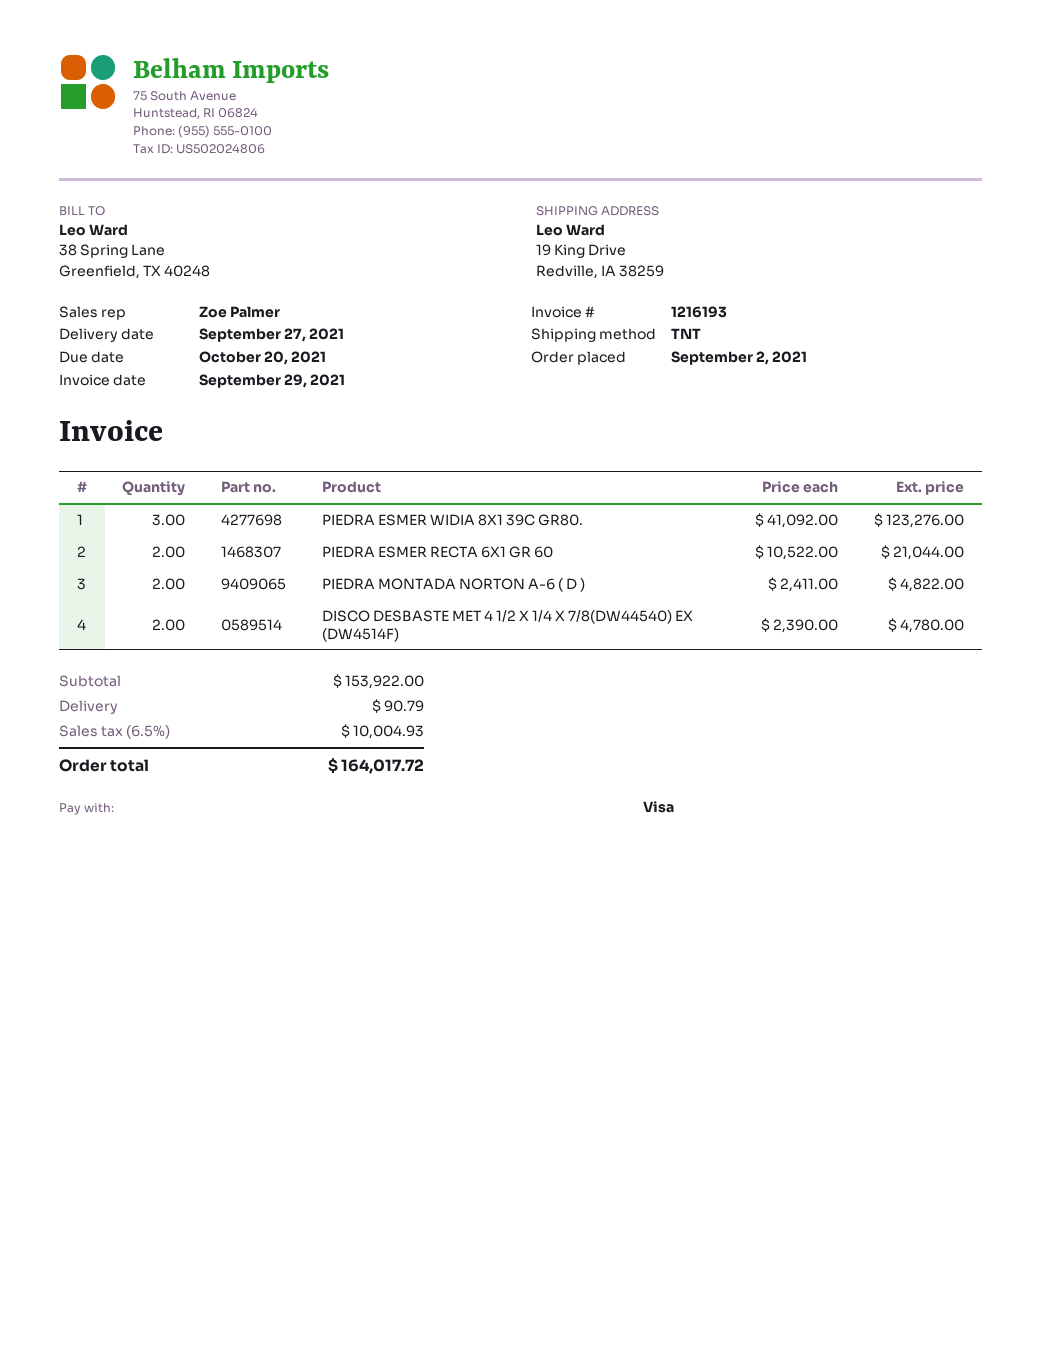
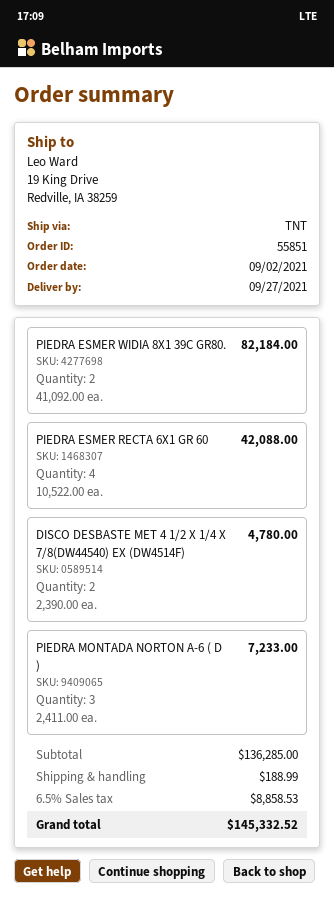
PIEDRA ESMER WIDIA 8X1 39C GR80.: 3 x 41092.00 = 123276.00 -> 2 x 41092.00 = 82184.00
PIEDRA ESMER RECTA 6X1 GR 60: 2 x 10522.00 = 21044.00 -> 4 x 10522.00 = 42088.00
PIEDRA MONTADA NORTON A-6 ( D ): 2 x 2411.00 = 4822.00 -> 3 x 2411.00 = 7233.00
subtotal: 153922.00 -> 136285.00
shipping: 90.79 -> 188.99
tax: 6.5% = 10004.93 -> 6.5% = 8858.53
total: 164017.72 -> 145332.52

